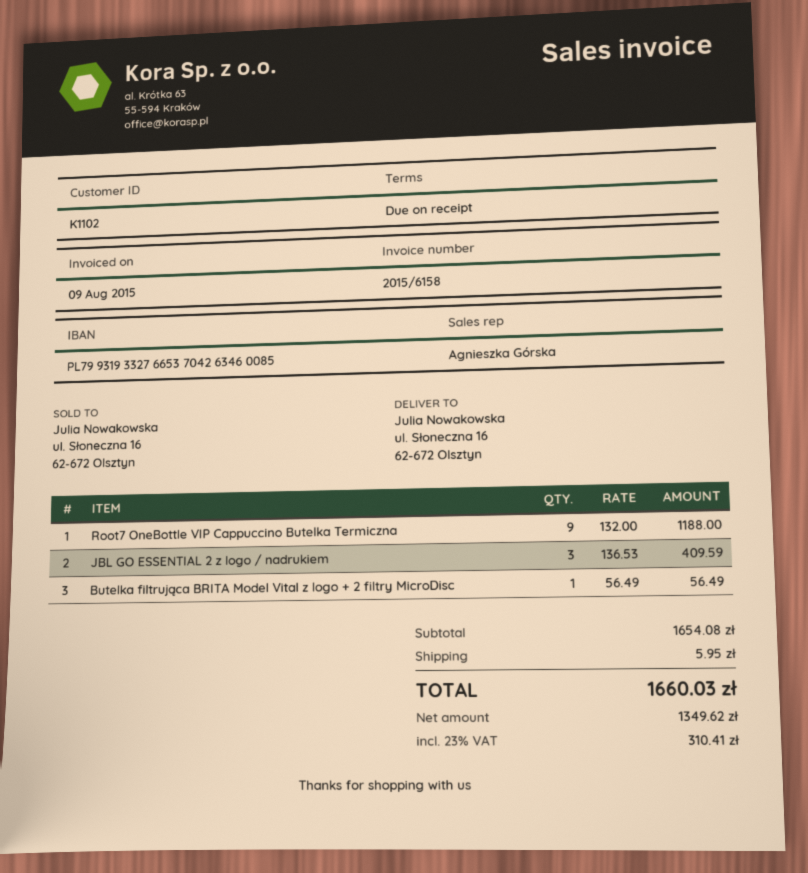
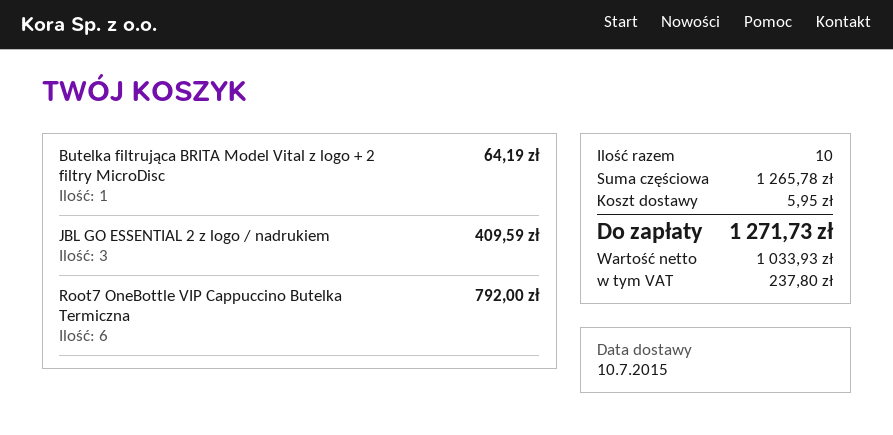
Root7 OneBottle VIP Cappuccino Butelka Termiczna: 9 for 1188.00 -> 6 for 792.00
Butelka filtrująca BRITA Model Vital z logo + 2 filtry MicroDisc: 1 for 56.49 -> 1 for 64.19
subtotal: 1654.08 -> 1265.78
net: 1349.62 -> 1033.93
tax: 310.41 -> 237.80
total: 1660.03 -> 1271.73

